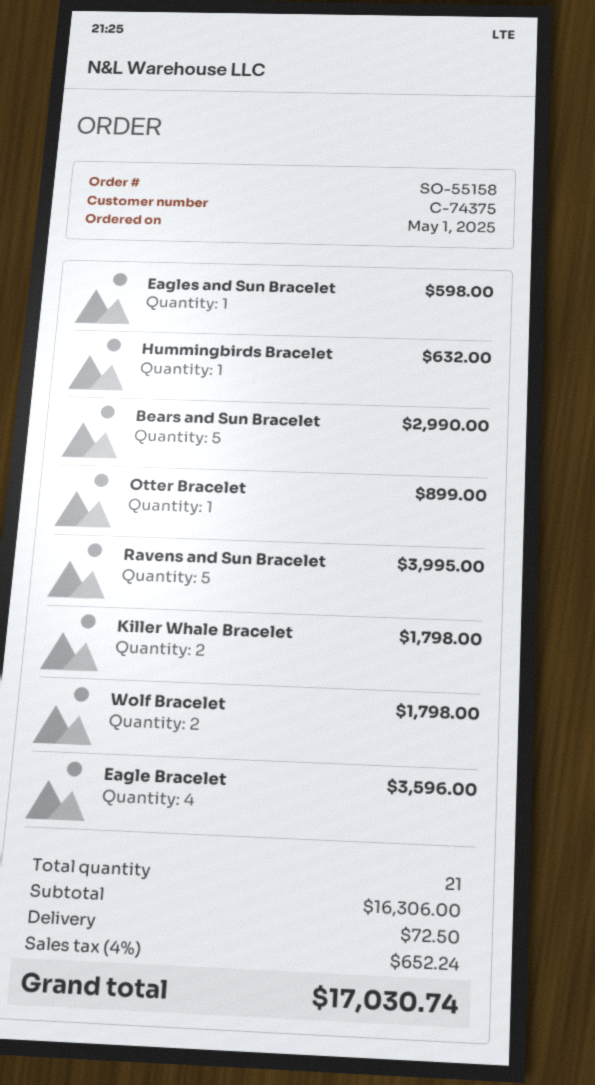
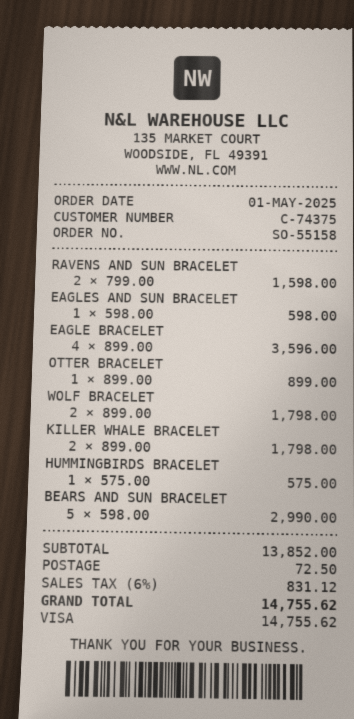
Hummingbirds Bracelet: 1 for 632.00 -> 1 for 575.00
Ravens and Sun Bracelet: 5 for 3995.00 -> 2 for 1598.00
subtotal: 16306.00 -> 13852.00
tax: 4% = 652.24 -> 6% = 831.12
total: 17030.74 -> 14755.62

